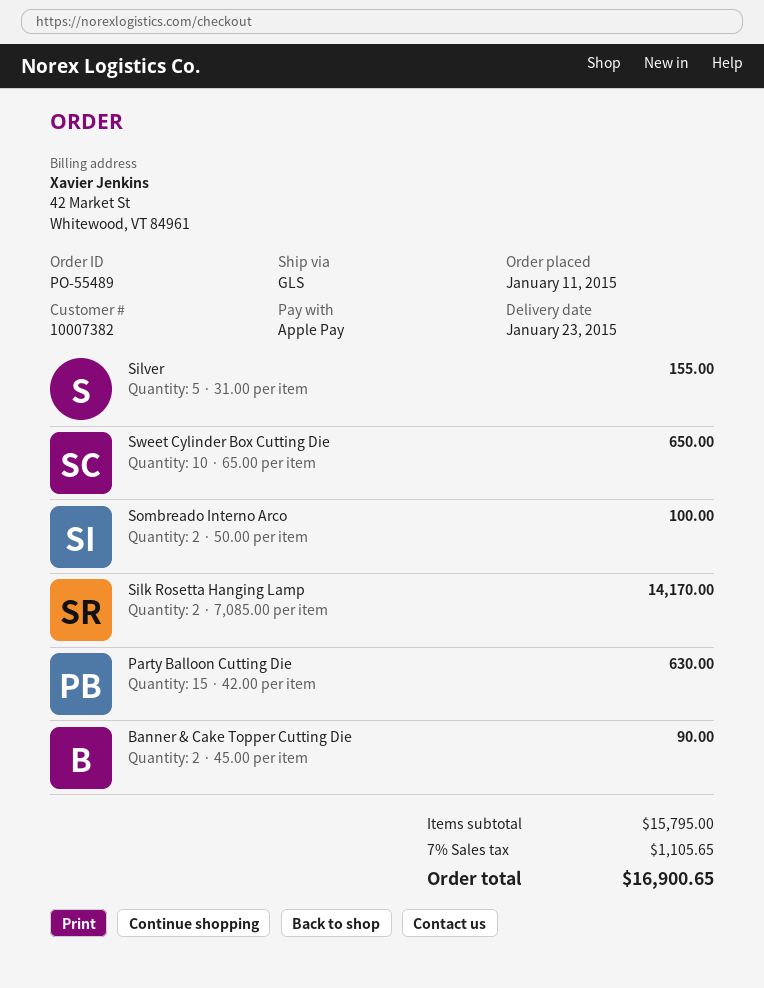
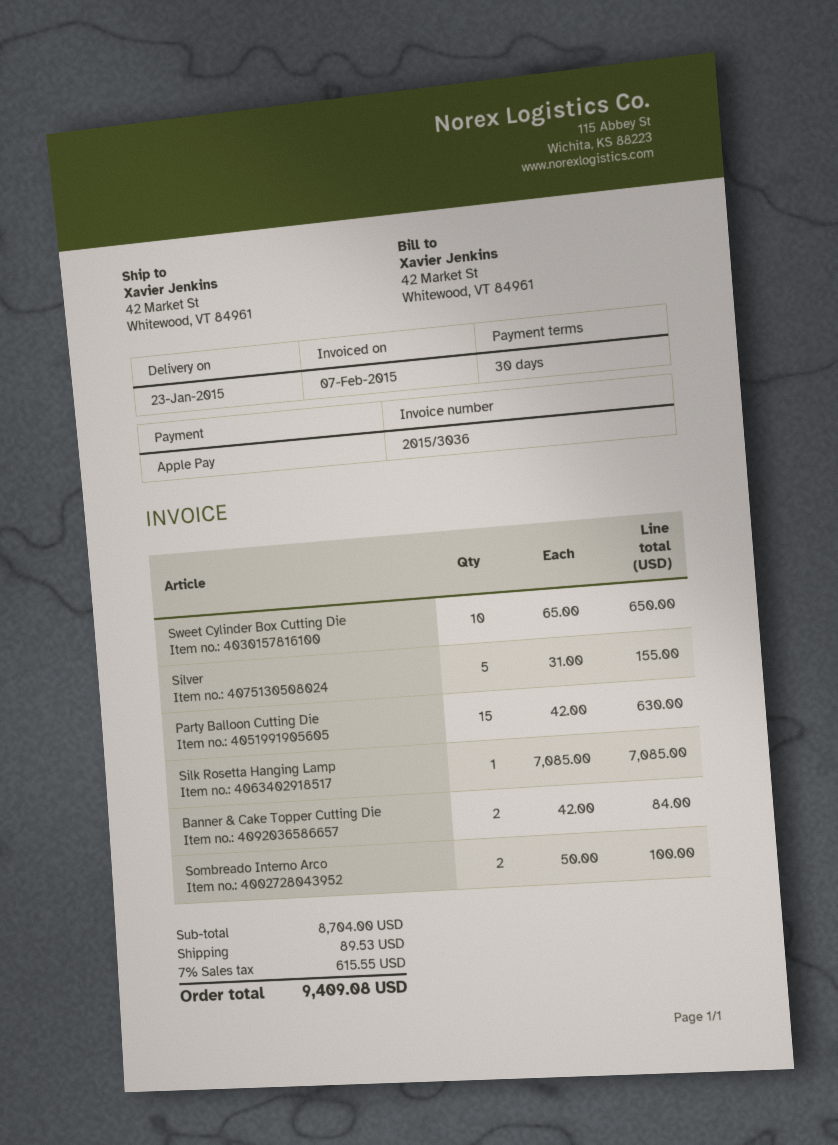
Silk Rosetta Hanging Lamp: 2 x 7085.00 = 14170.00 -> 1 x 7085.00 = 7085.00
Banner & Cake Topper Cutting Die: 2 x 45.00 = 90.00 -> 2 x 42.00 = 84.00
subtotal: 15795.00 -> 8704.00
shipping: none -> 89.53
tax: 7% = 1105.65 -> 7% = 615.55
total: 16900.65 -> 9409.08

